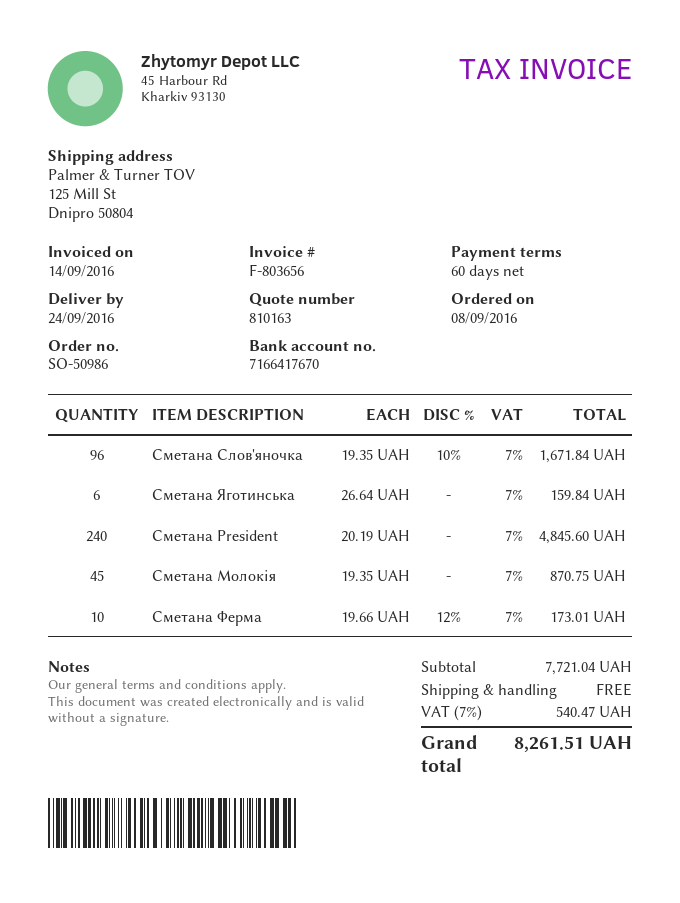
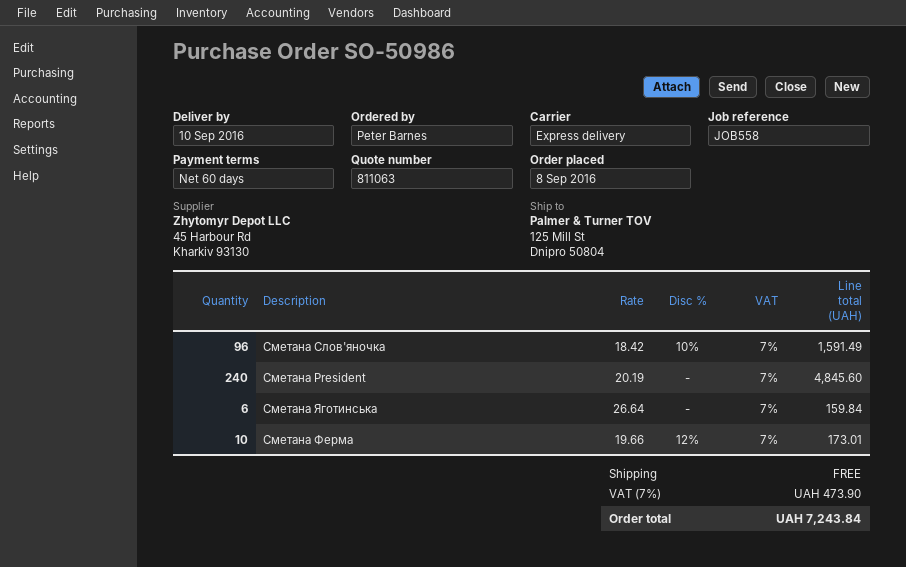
quote number: 810163 -> 811063
delivery date: 2016-09-24 -> 2016-09-10
Сметана Слов'яночка: 96 x 19.35 - 10% = 1671.84 -> 96 x 18.42 - 10% = 1591.49
Сметана Молокія: 45 x 19.35 = 870.75 -> none
tax: 7% = 540.47 -> 7% = 473.90
total: 8261.51 -> 7243.84

